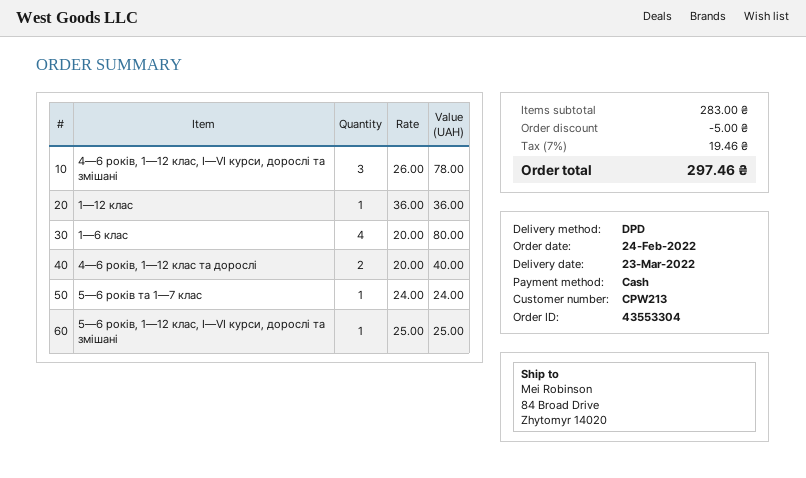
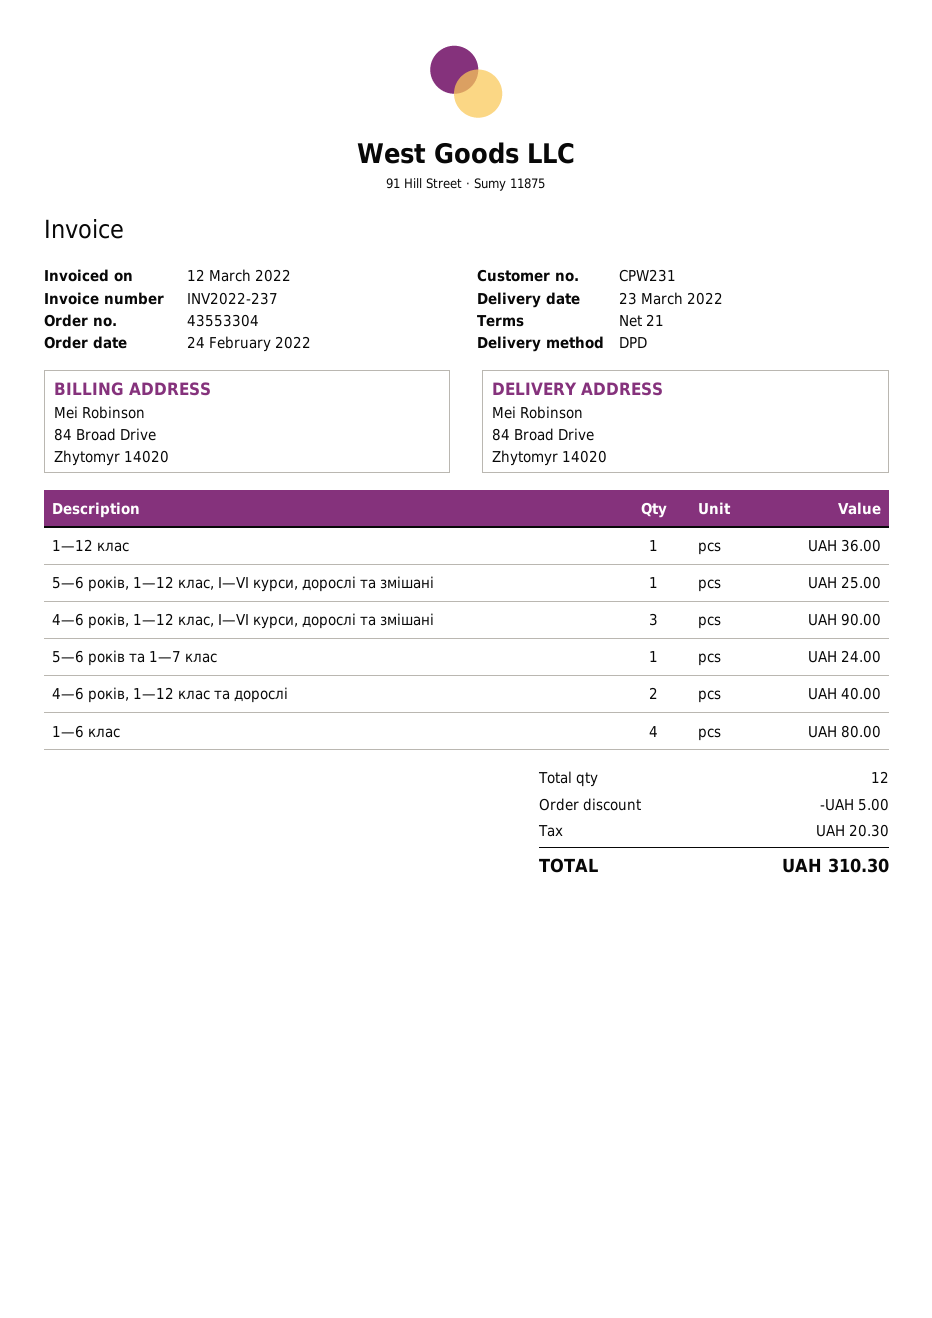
customer number: CPW213 -> CPW231
4—6 років, 1—12 клас, I—VI курси, дорослі та змішані: 3 for 78.00 -> 3 for 90.00
tax: 19.46 -> 20.30
total: 297.46 -> 310.30

